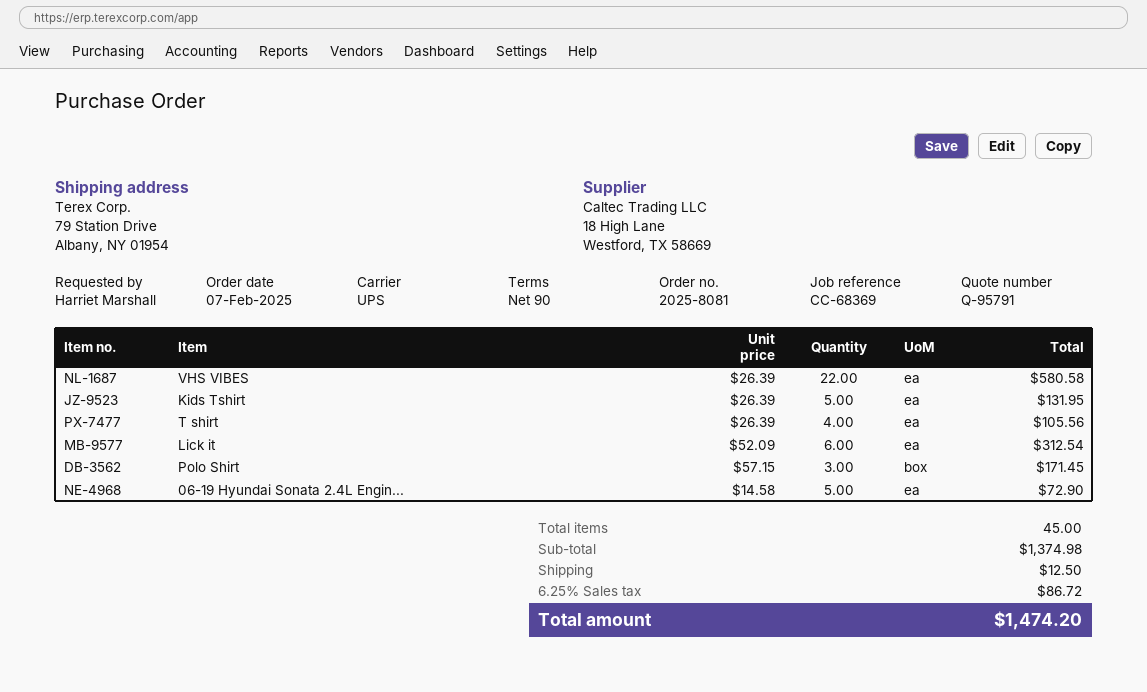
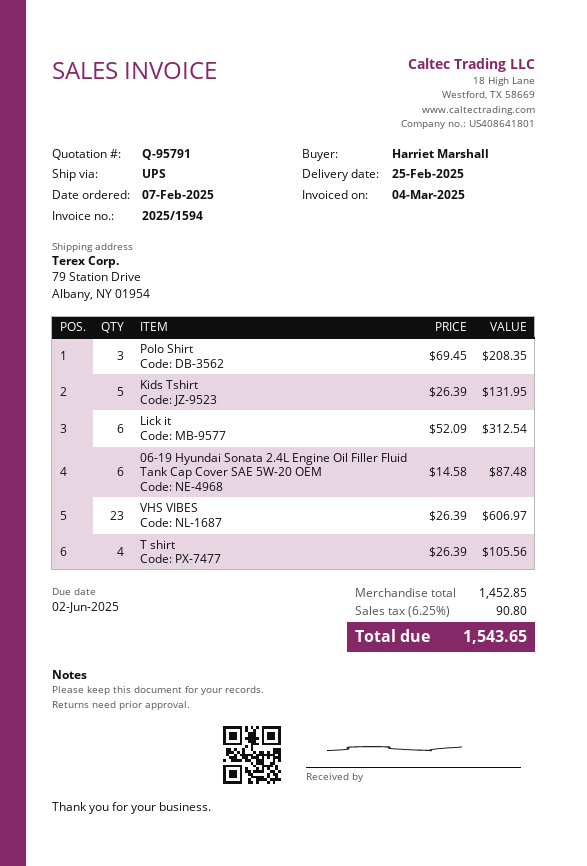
VHS VIBES: 22 x 26.39 = 580.58 -> 23 x 26.39 = 606.97
Polo Shirt: 3 x 57.15 = 171.45 -> 3 x 69.45 = 208.35
06-19 Hyundai Sonata 2.4L Engin...: 5 x 14.58 = 72.90 -> 6 x 14.58 = 87.48
subtotal: 1374.98 -> 1452.85
shipping: 12.50 -> none
tax: 6.25% = 86.72 -> 6.25% = 90.80
total: 1474.20 -> 1543.65

